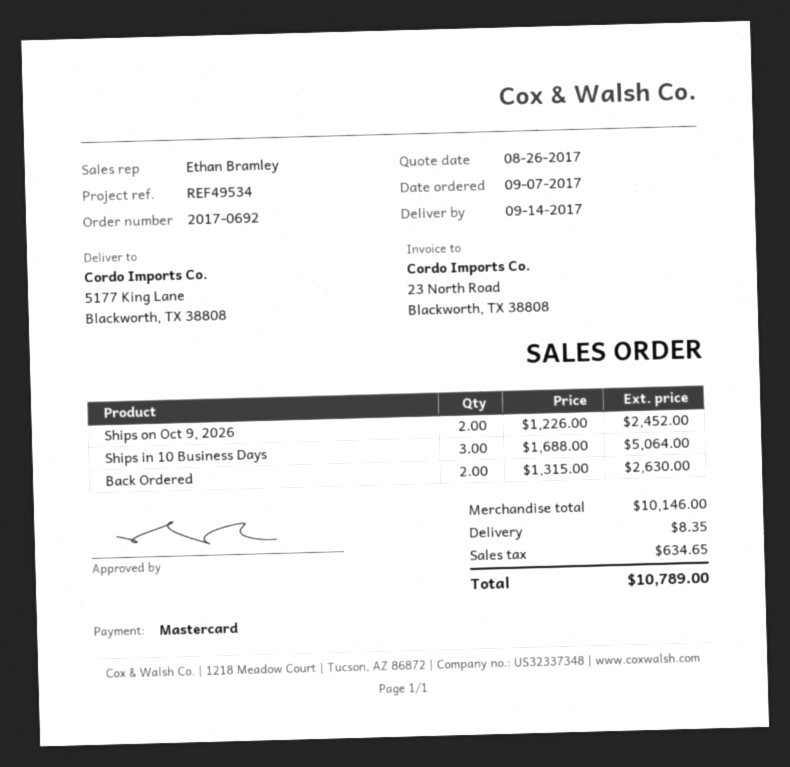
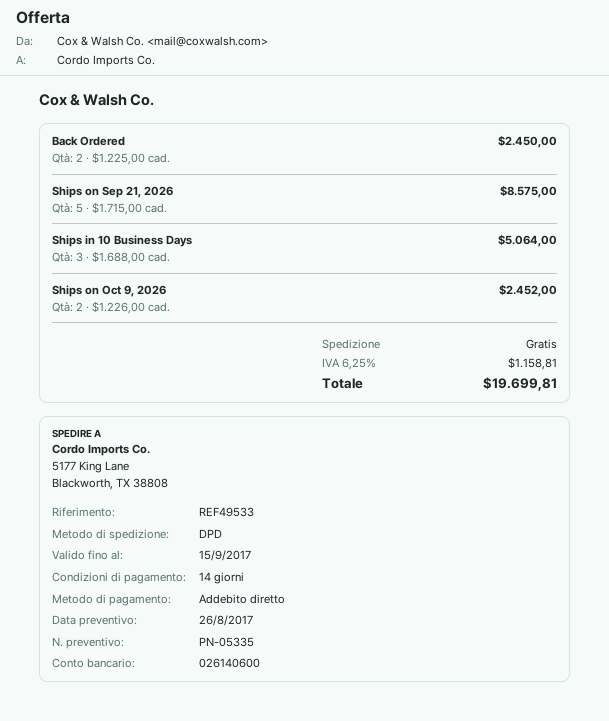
reference: REF49534 -> REF49533
payment method: Mastercard -> direct debit
Back Ordered: 2 x 1315.00 = 2630.00 -> 2 x 1225.00 = 2450.00
Ships on Sep 21, 2026: none -> 5 x 1715.00 = 8575.00
shipping: 8.35 -> 0.00
tax: 634.65 -> 1158.81
total: 10789.00 -> 19699.81

